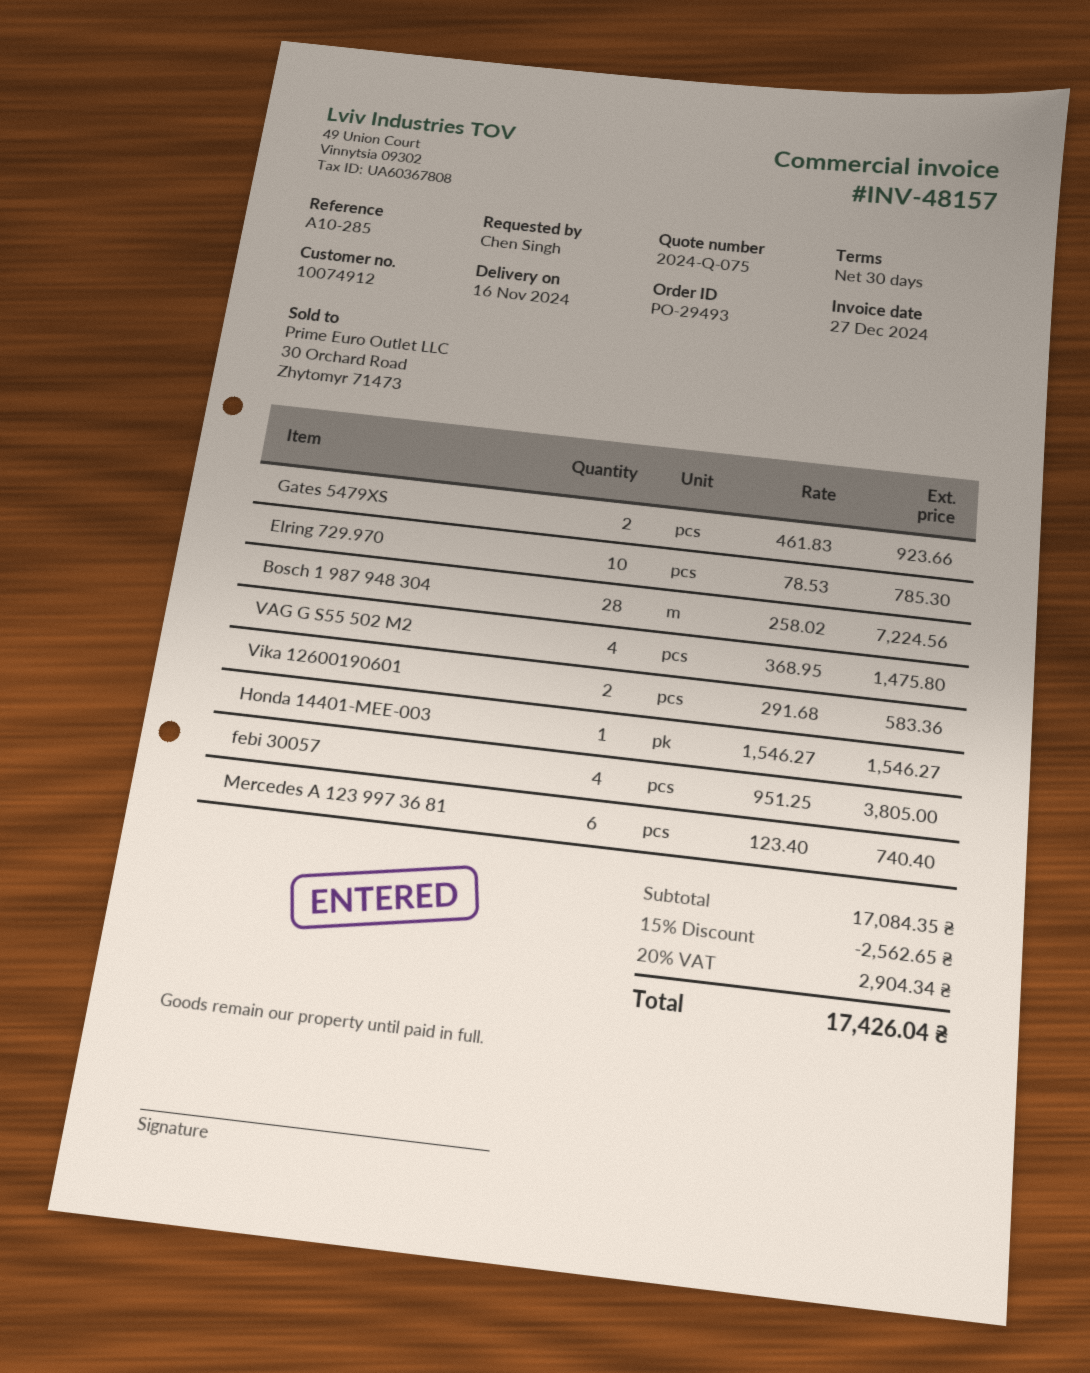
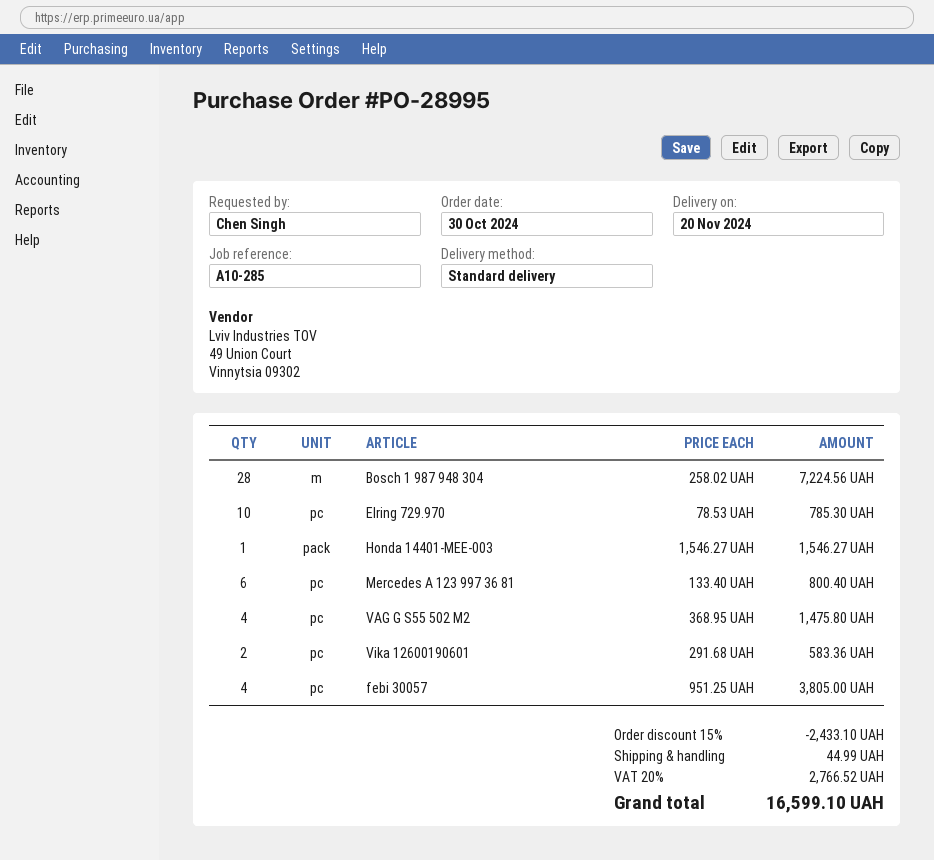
order number: PO-29493 -> PO-28995
delivery date: 2024-11-16 -> 2024-11-20
Gates 5479XS: 2 x 461.83 = 923.66 -> none
Mercedes A 123 997 36 81: 6 x 123.40 = 740.40 -> 6 x 133.40 = 800.40
discount: 15% = 2562.65 -> 15% = 2433.10
shipping: none -> 44.99
tax: 20% = 2904.34 -> 20% = 2766.52
total: 17426.04 -> 16599.10

